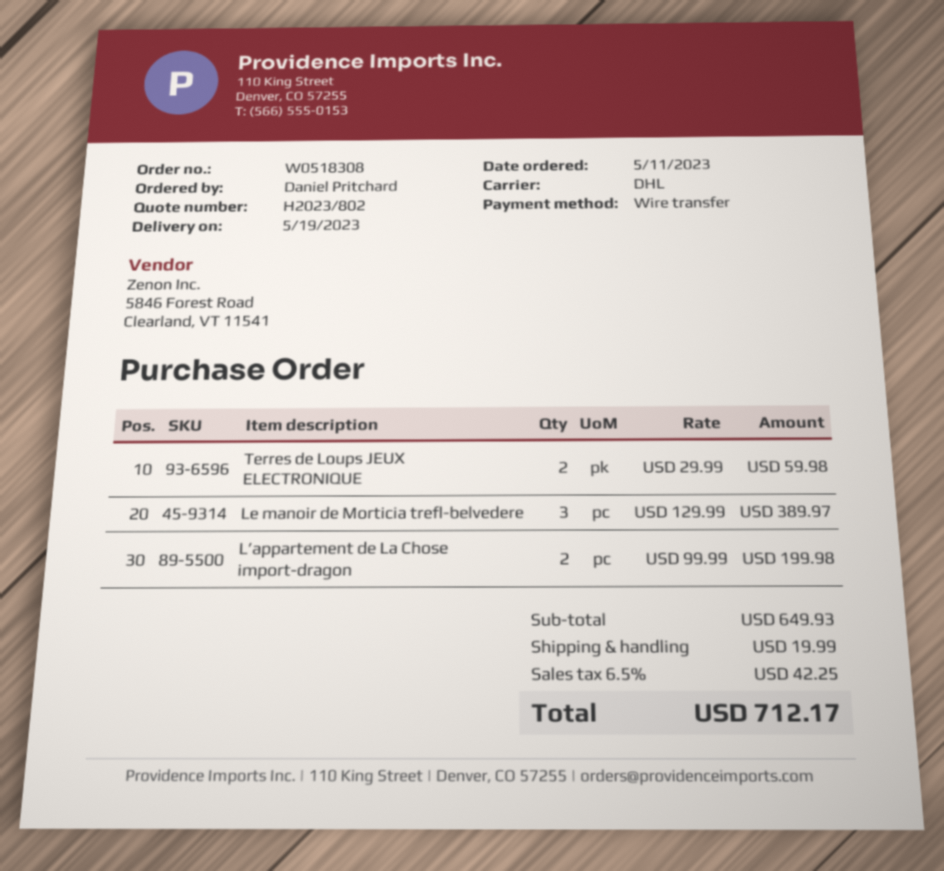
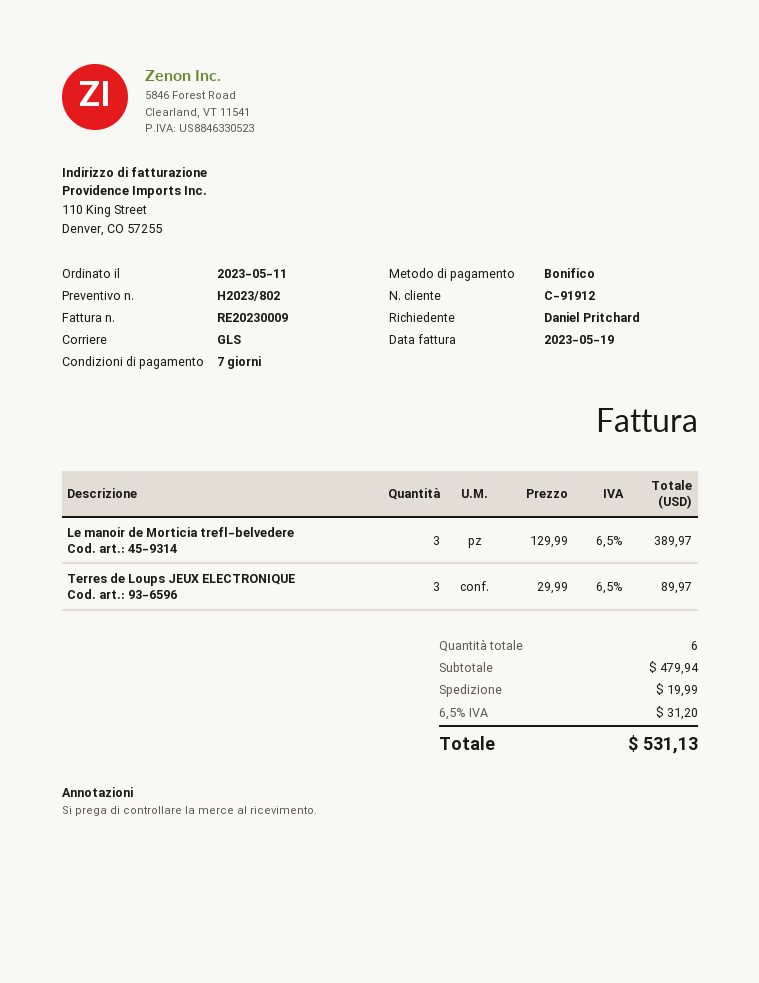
shipping method: DHL -> GLS
Terres de Loups JEUX ELECTRONIQUE: 2 x 29.99 = 59.98 -> 3 x 29.99 = 89.97
L’appartement de La Chose import-dragon: 2 x 99.99 = 199.98 -> none
subtotal: 649.93 -> 479.94
tax: 6.5% = 42.25 -> 6.5% = 31.20
total: 712.17 -> 531.13

